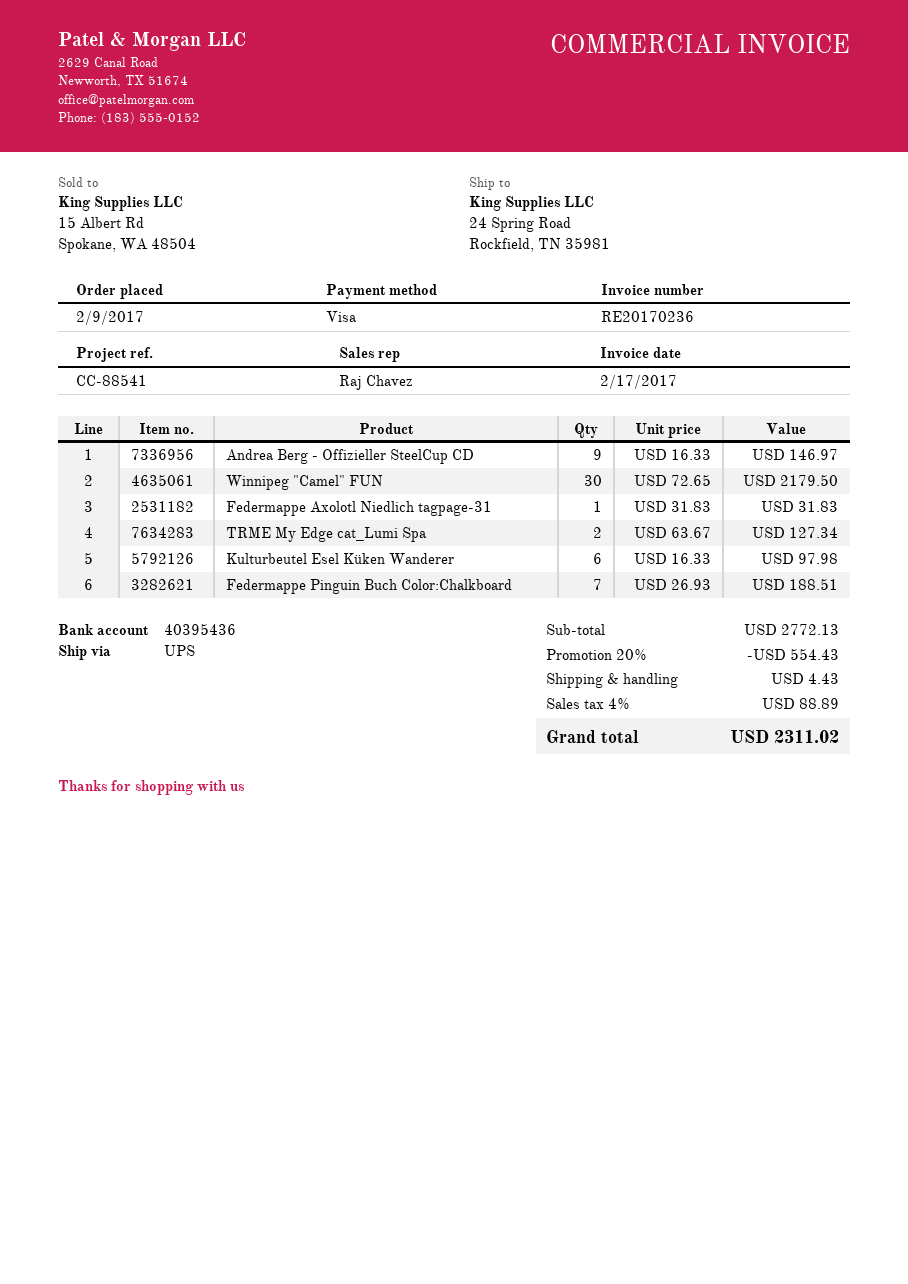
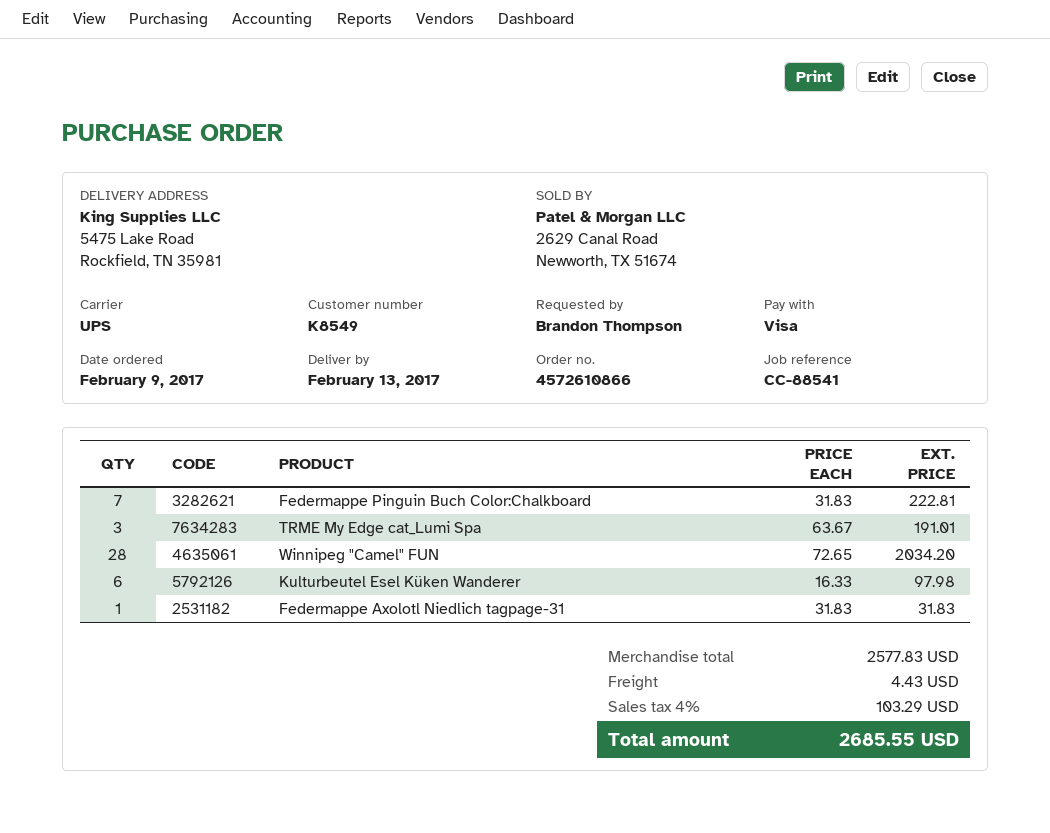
ship to: 24 Spring Road, Rockfield, TN 35981 -> 5475 Lake Road, Rockfield, TN 35981
Andrea Berg - Offizieller SteelCup CD: 9 x 16.33 = 146.97 -> none
Winnipeg "Camel" FUN: 30 x 72.65 = 2179.50 -> 28 x 72.65 = 2034.20
TRME My Edge cat_Lumi Spa: 2 x 63.67 = 127.34 -> 3 x 63.67 = 191.01
Federmappe Pinguin Buch Color:Chalkboard: 7 x 26.93 = 188.51 -> 7 x 31.83 = 222.81
subtotal: 2772.13 -> 2577.83
discount: 20% = 554.43 -> none
tax: 4% = 88.89 -> 4% = 103.29
total: 2311.02 -> 2685.55

